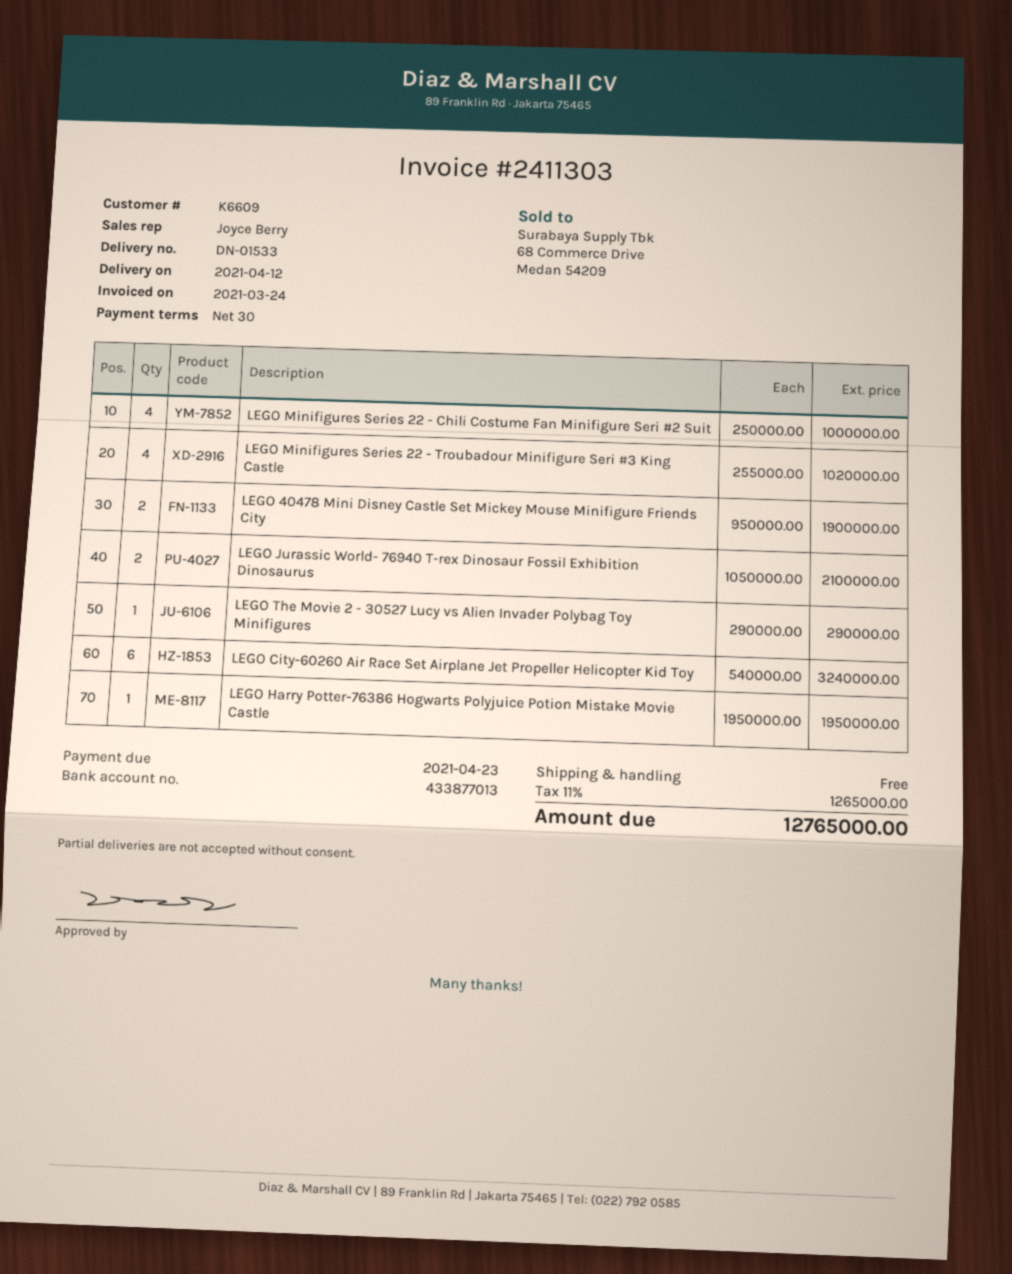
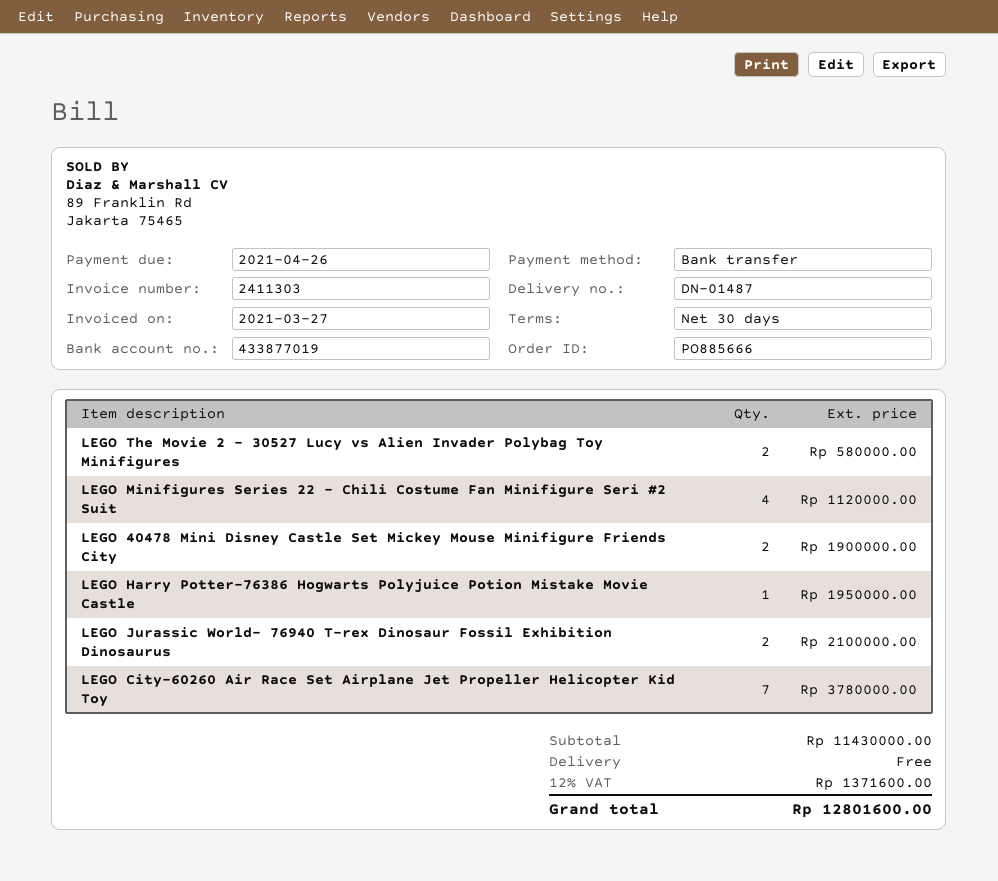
delivery note number: DN-01533 -> DN-01487
invoice date: 2021-03-24 -> 2021-03-27
due date: 2021-04-23 -> 2021-04-26
bank account: 433877013 -> 433877019
LEGO Minifigures Series 22 - Chili Costume Fan Minifigure Seri #2 Suit: 4 for 1000000.00 -> 4 for 1120000.00
LEGO Minifigures Series 22 - Troubadour Minifigure Seri #3 King Castle: 4 for 1020000.00 -> none
LEGO The Movie 2 - 30527 Lucy vs Alien Invader Polybag Toy Minifigures: 1 for 290000.00 -> 2 for 580000.00
LEGO City-60260 Air Race Set Airplane Jet Propeller Helicopter Kid Toy: 6 for 3240000.00 -> 7 for 3780000.00
tax: 11% = 1265000.00 -> 12% = 1371600.00
total: 12765000.00 -> 12801600.00

